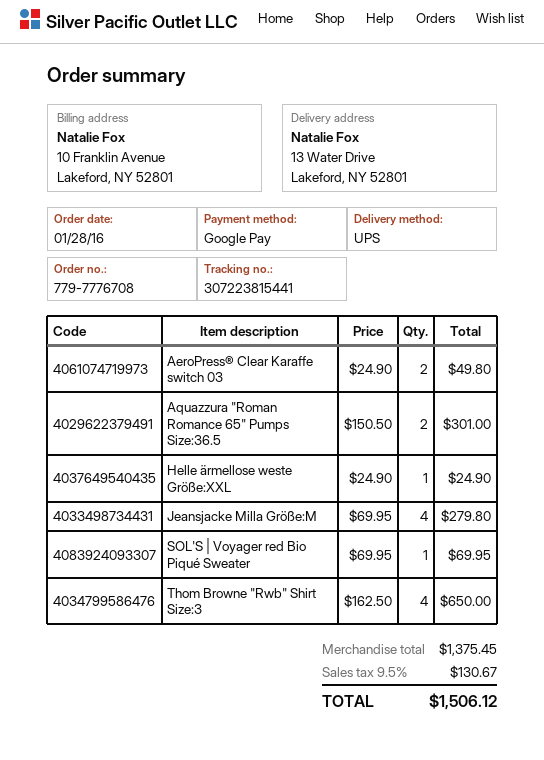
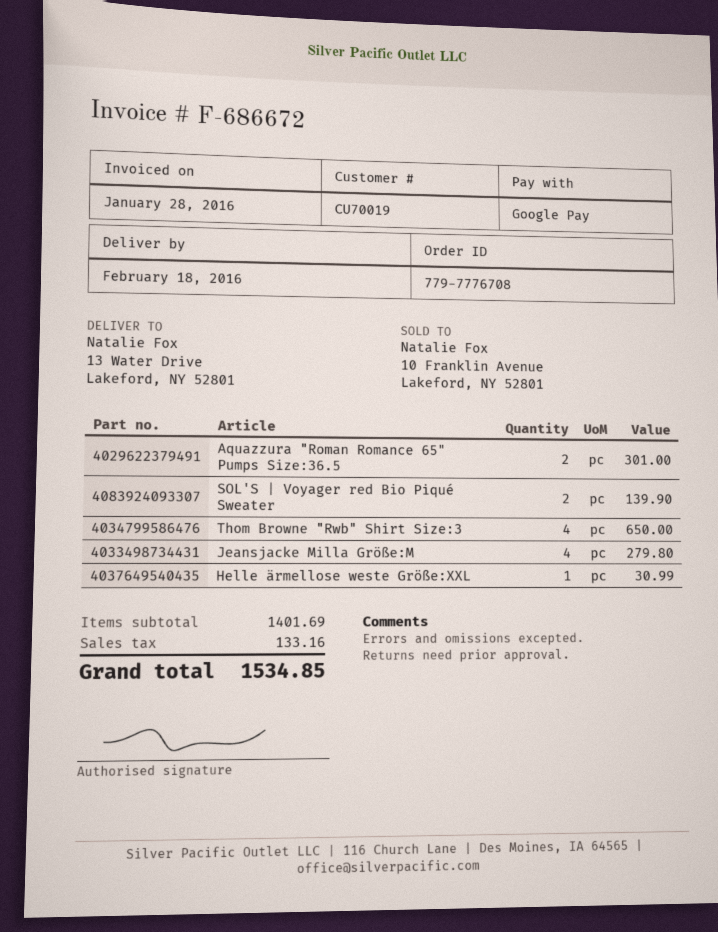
AeroPress® Clear Karaffe switch 03: 2 for 49.80 -> none
Helle ärmellose weste Größe:XXL: 1 for 24.90 -> 1 for 30.99
SOL'S | Voyager red Bio Piqué Sweater: 1 for 69.95 -> 2 for 139.90
subtotal: 1375.45 -> 1401.69
tax: 130.67 -> 133.16
total: 1506.12 -> 1534.85

